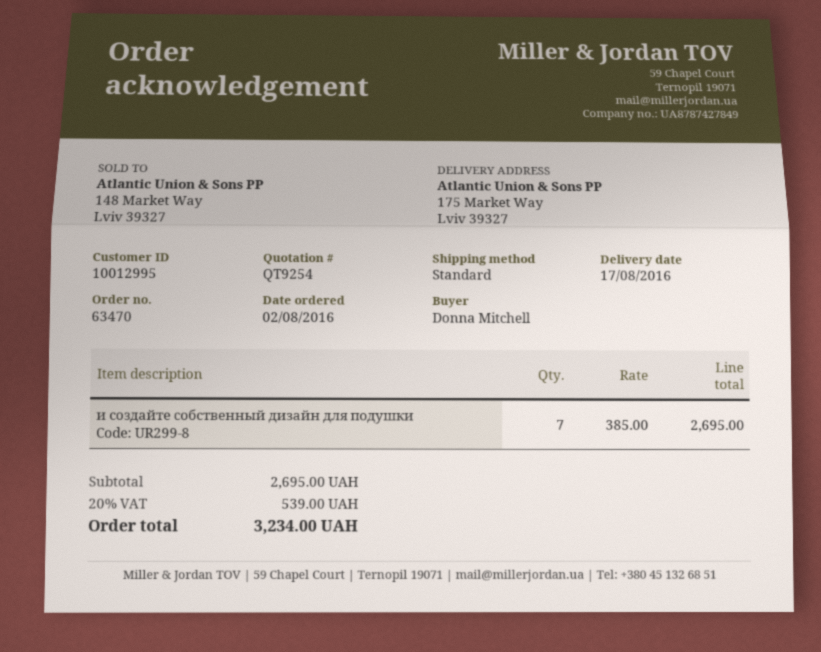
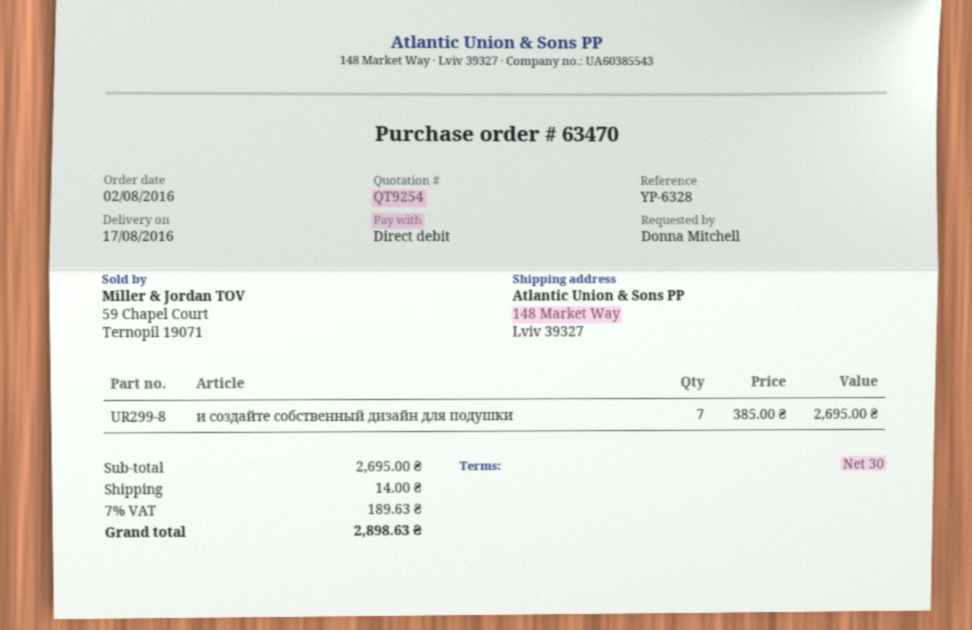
ship to: 175 Market Way, Lviv 39327 -> 148 Market Way, Lviv 39327
shipping: none -> 14.00
tax: 20% = 539.00 -> 7% = 189.63
total: 3234.00 -> 2898.63

